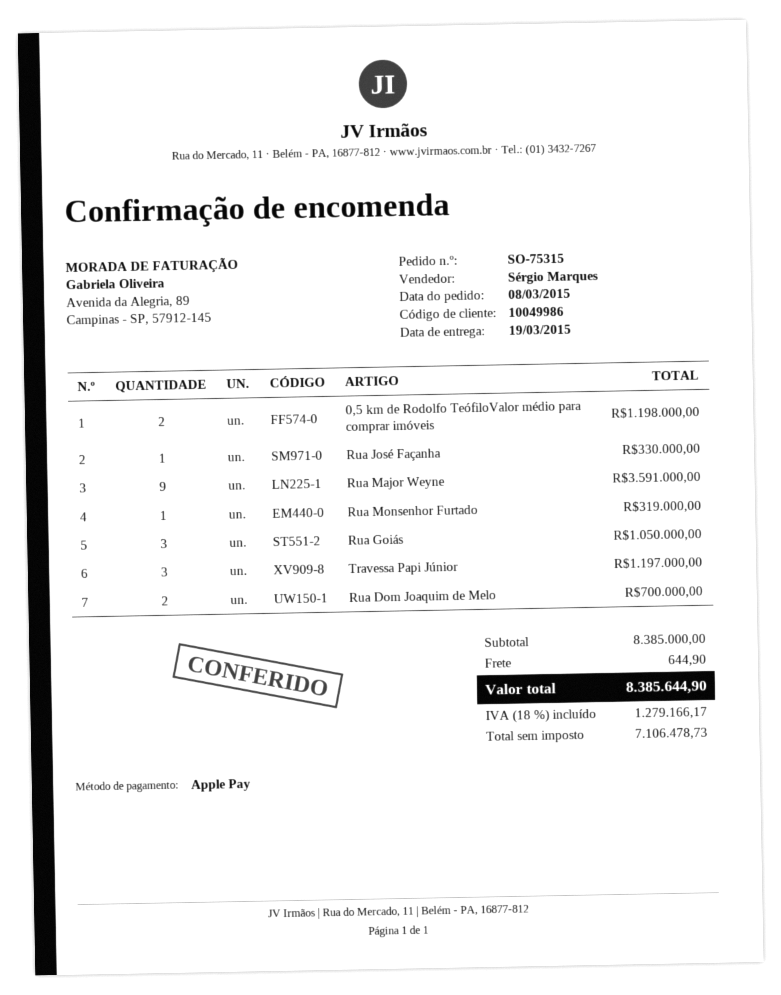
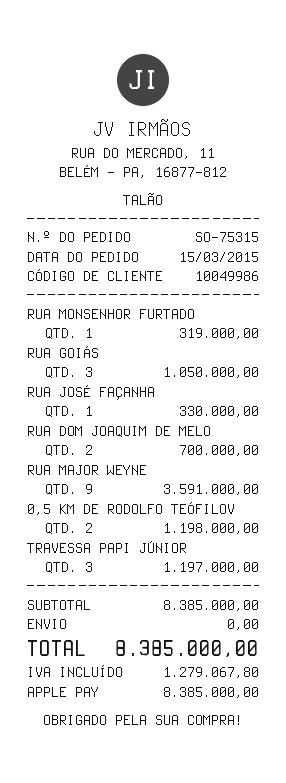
order date: 2015-03-08 -> 2015-03-15
shipping: 644.90 -> 0.00
tax: 1279166.17 -> 1279067.80
total: 8385644.90 -> 8385000.00

